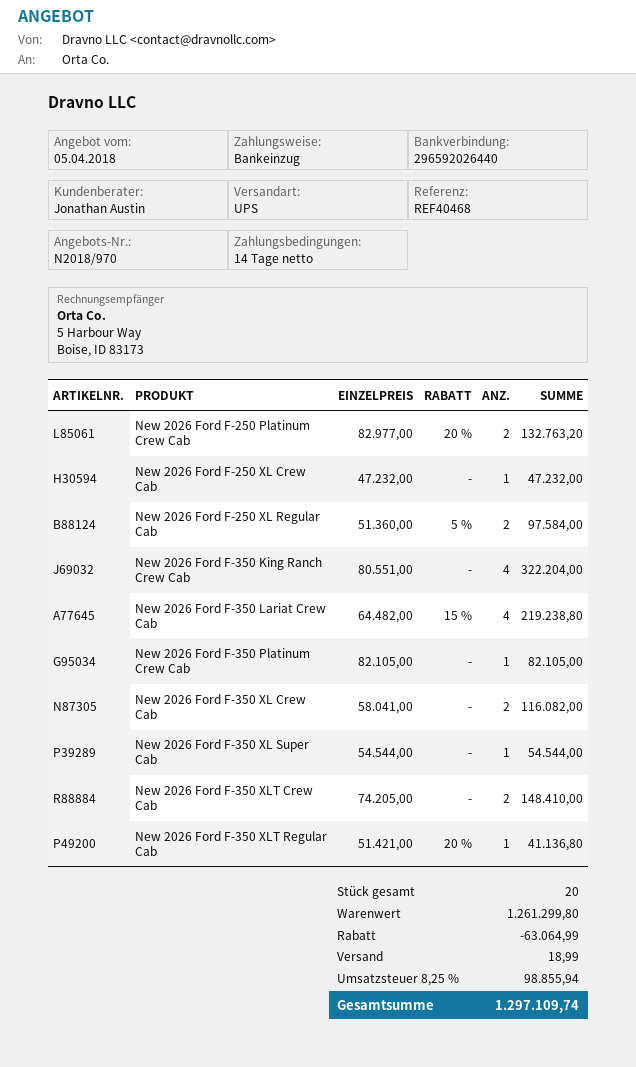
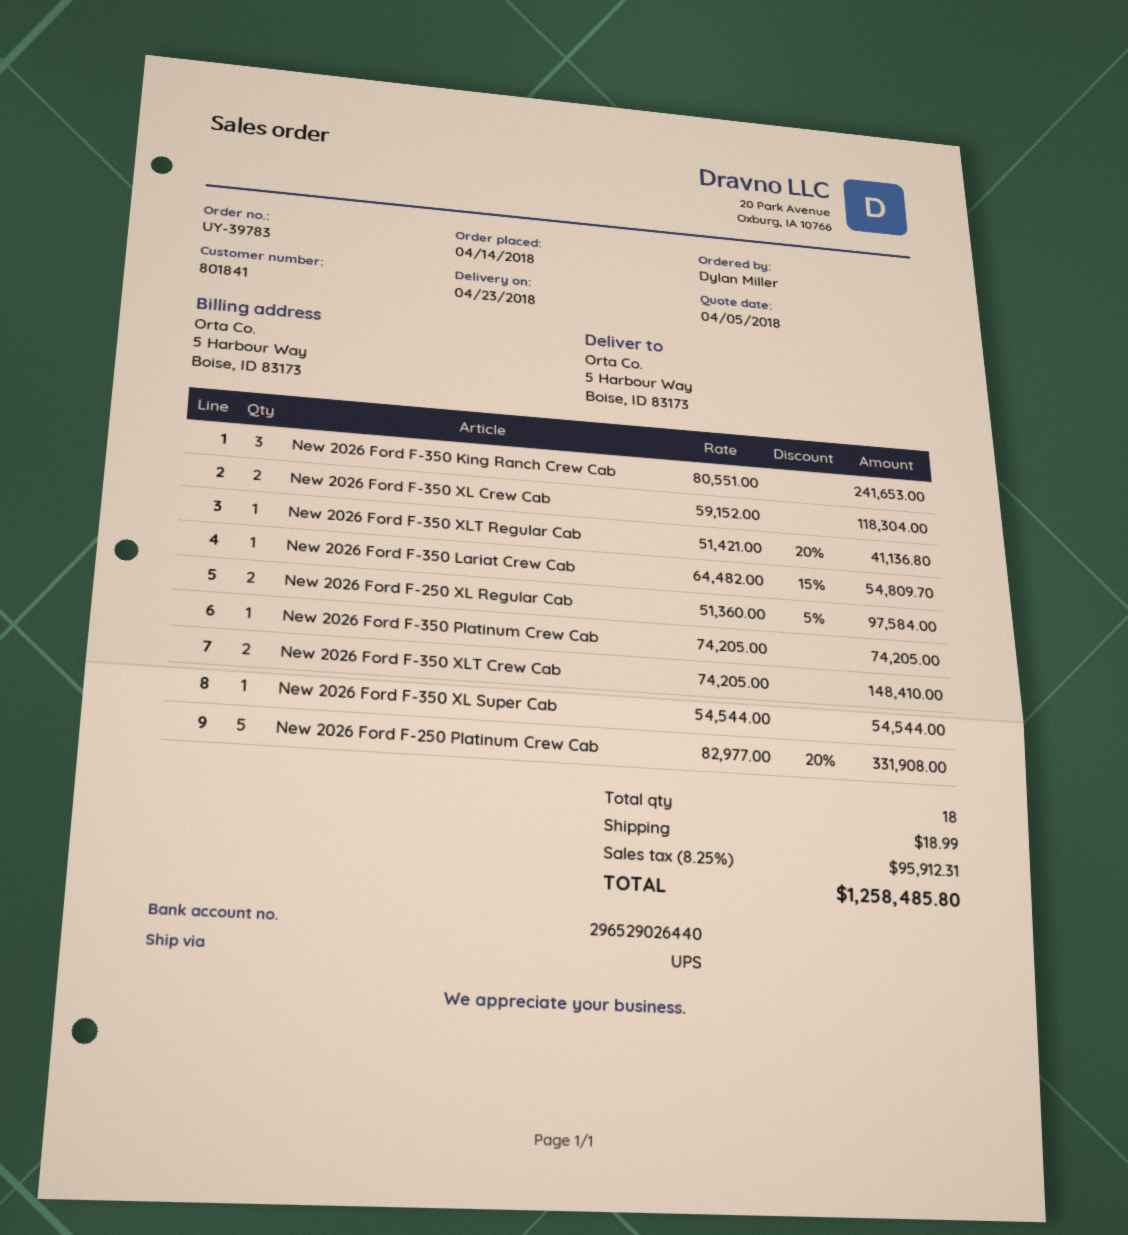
bank account: 296592026440 -> 296529026440
New 2026 Ford F-250 Platinum Crew Cab: 2 x 82977.00 - 20% = 132763.20 -> 5 x 82977.00 - 20% = 331908.00
New 2026 Ford F-250 XL Crew Cab: 1 x 47232.00 = 47232.00 -> none
New 2026 Ford F-350 King Ranch Crew Cab: 4 x 80551.00 = 322204.00 -> 3 x 80551.00 = 241653.00
New 2026 Ford F-350 Lariat Crew Cab: 4 x 64482.00 - 15% = 219238.80 -> 1 x 64482.00 - 15% = 54809.70
New 2026 Ford F-350 Platinum Crew Cab: 1 x 82105.00 = 82105.00 -> 1 x 74205.00 = 74205.00
New 2026 Ford F-350 XL Crew Cab: 2 x 58041.00 = 116082.00 -> 2 x 59152.00 = 118304.00
total quantity: 20 -> 18
discount: 63064.99 -> none
tax: 8.25% = 98855.94 -> 8.25% = 95912.31
total: 1297109.74 -> 1258485.80

